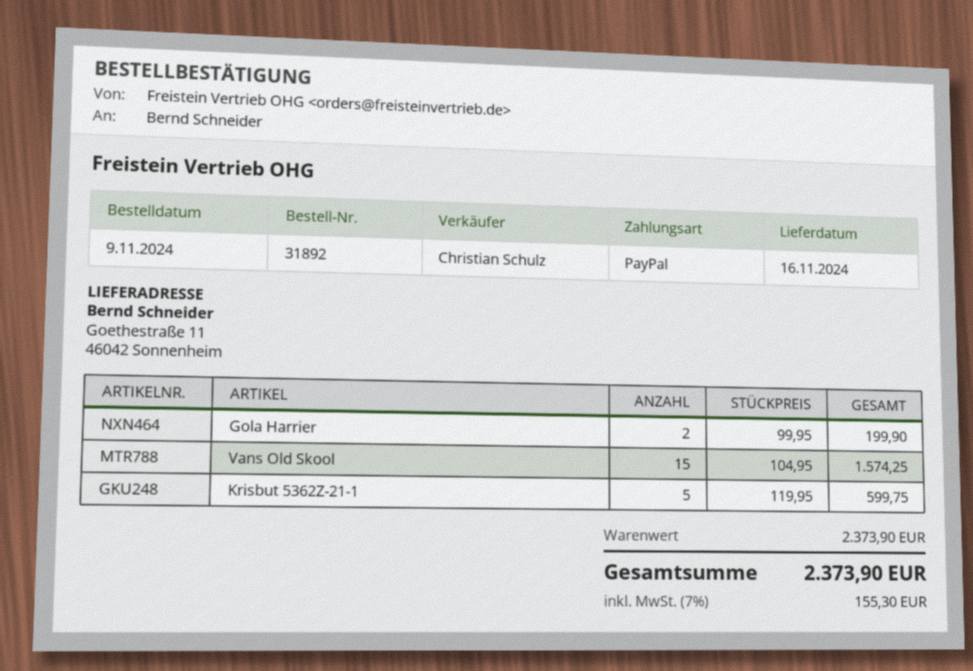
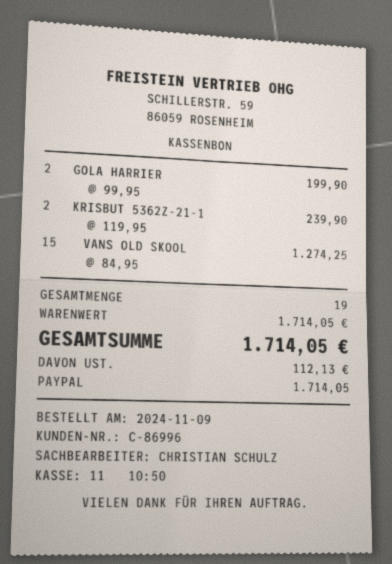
Vans Old Skool: 15 x 104.95 = 1574.25 -> 15 x 84.95 = 1274.25
Krisbut 5362Z-21-1: 5 x 119.95 = 599.75 -> 2 x 119.95 = 239.90
subtotal: 2373.90 -> 1714.05
tax: 155.30 -> 112.13
total: 2373.90 -> 1714.05

